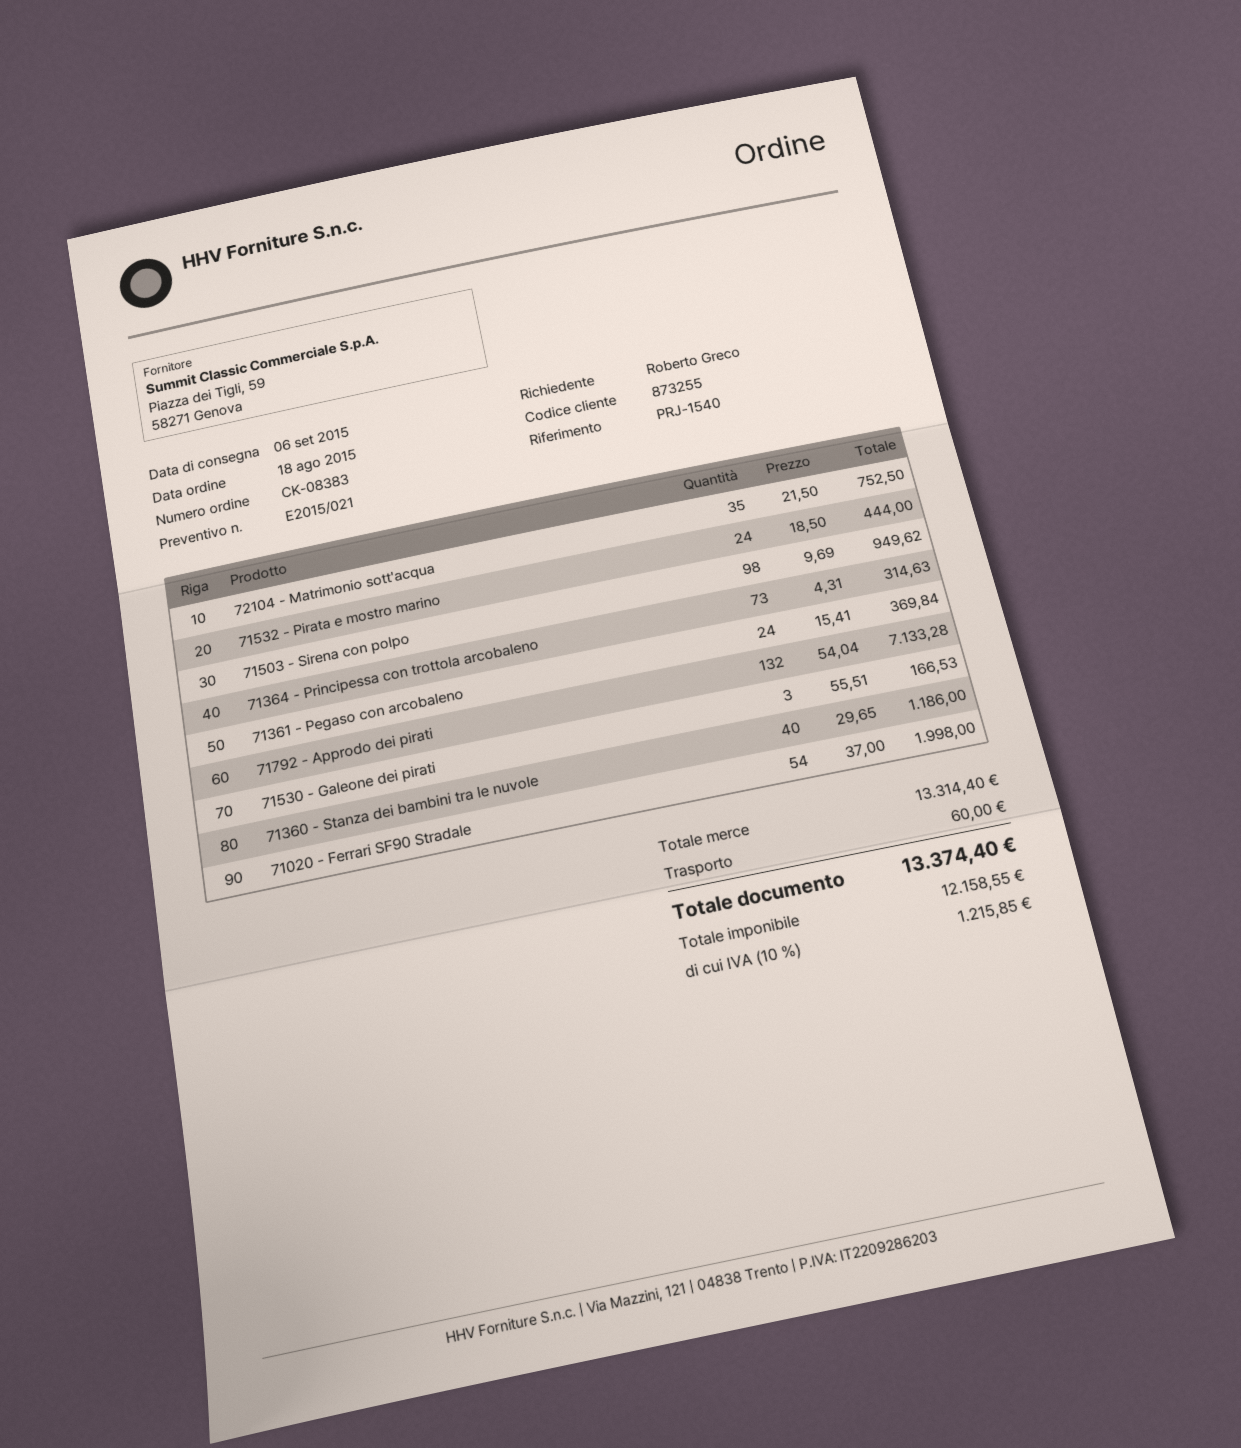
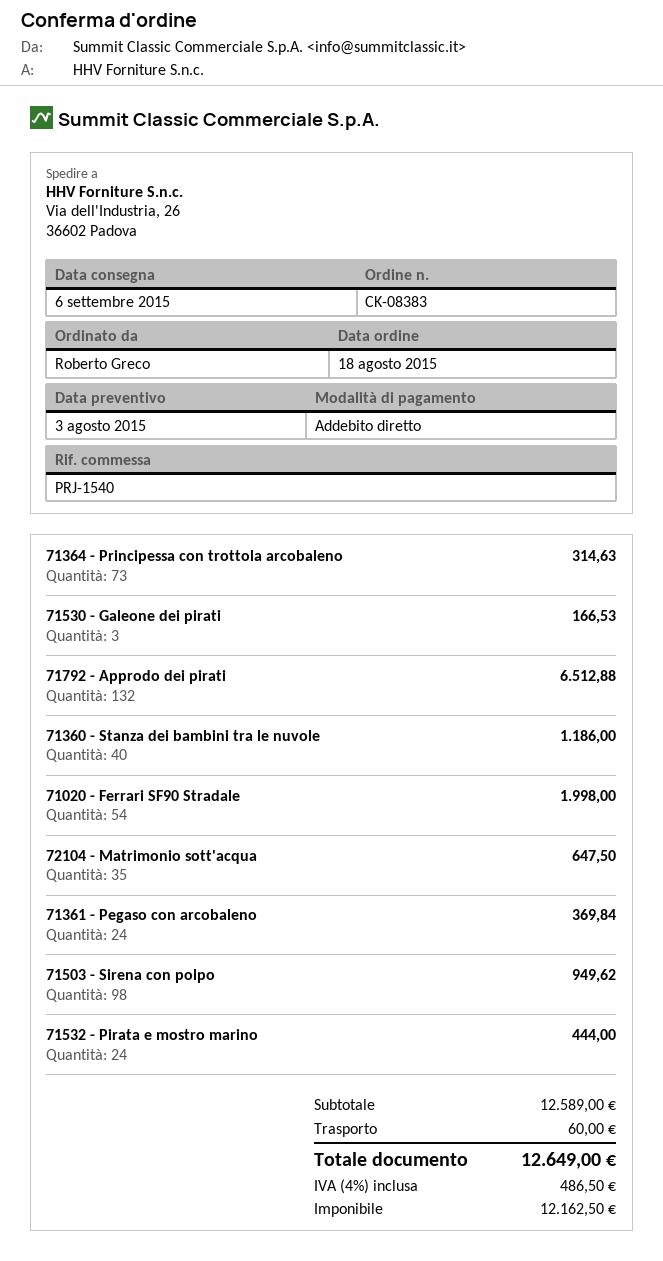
72104 - Matrimonio sott'acqua: 35 for 752.50 -> 35 for 647.50
71792 - Approdo dei pirati: 132 for 7133.28 -> 132 for 6512.88
subtotal: 13314.40 -> 12589.00
net: 12158.55 -> 12162.50
tax: 10% = 1215.85 -> 4% = 486.50
total: 13374.40 -> 12649.00

